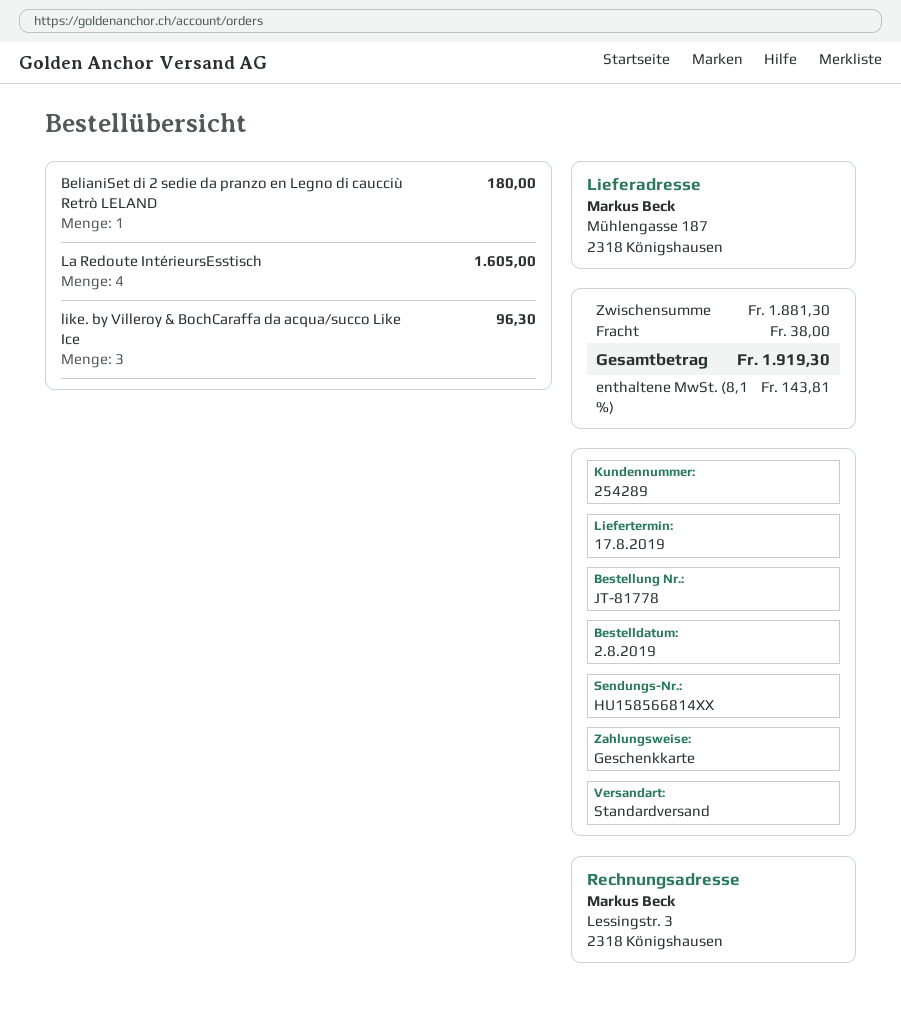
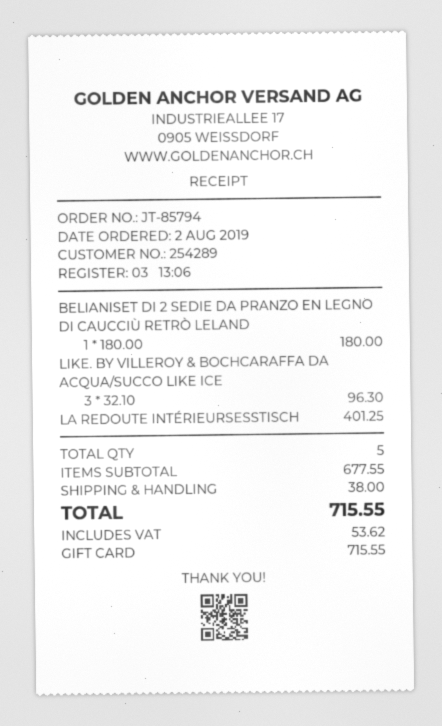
order number: JT-81778 -> JT-85794
La Redoute IntérieursEsstisch: 4 for 1605.00 -> 1 for 401.25
subtotal: 1881.30 -> 677.55
tax: 143.81 -> 53.62
total: 1919.30 -> 715.55

